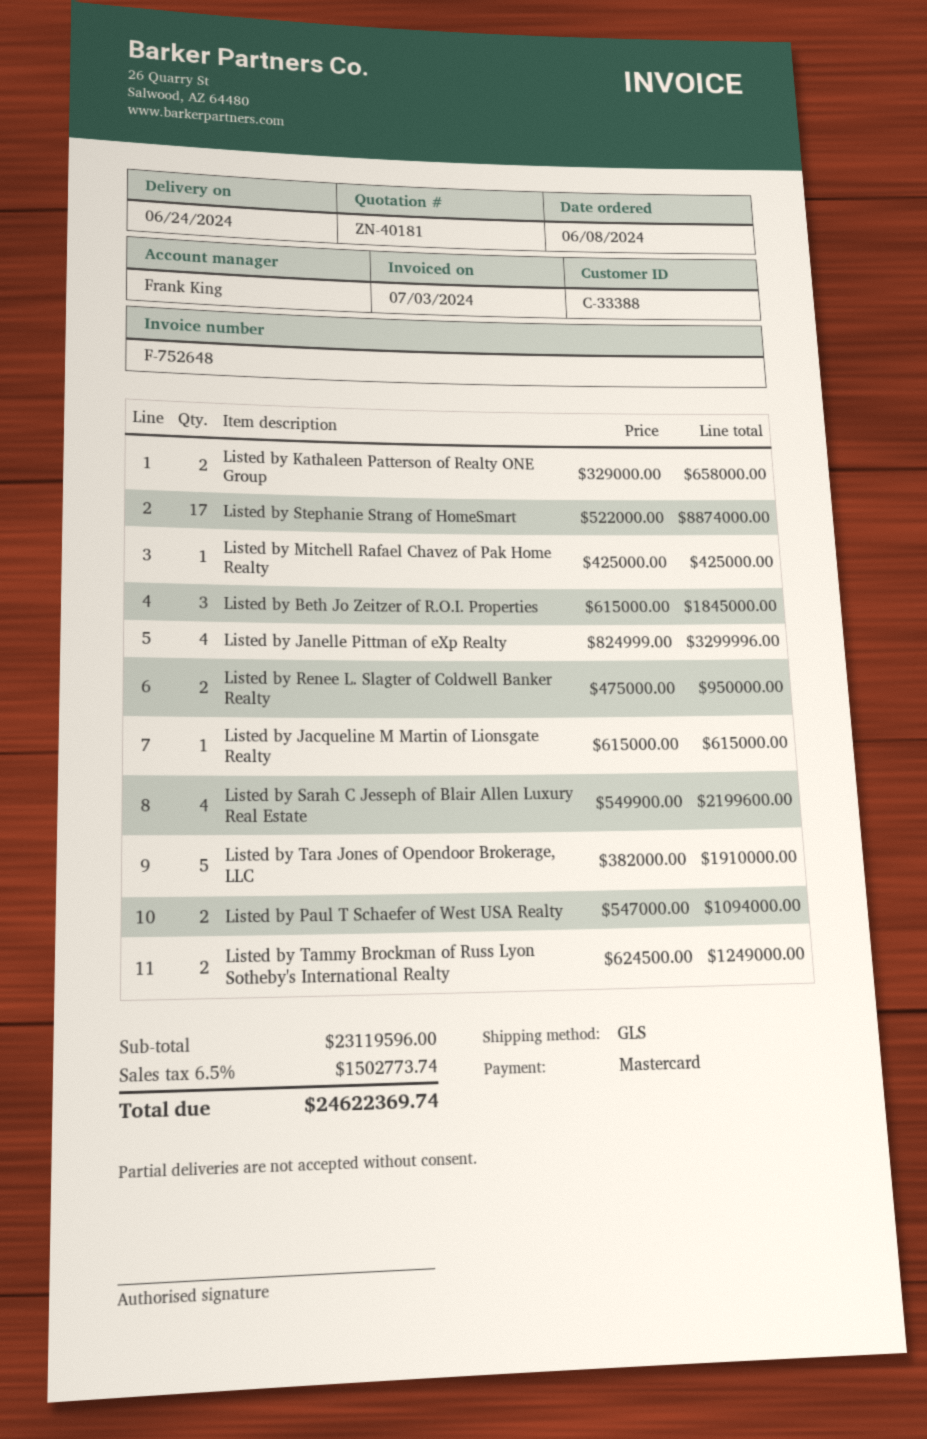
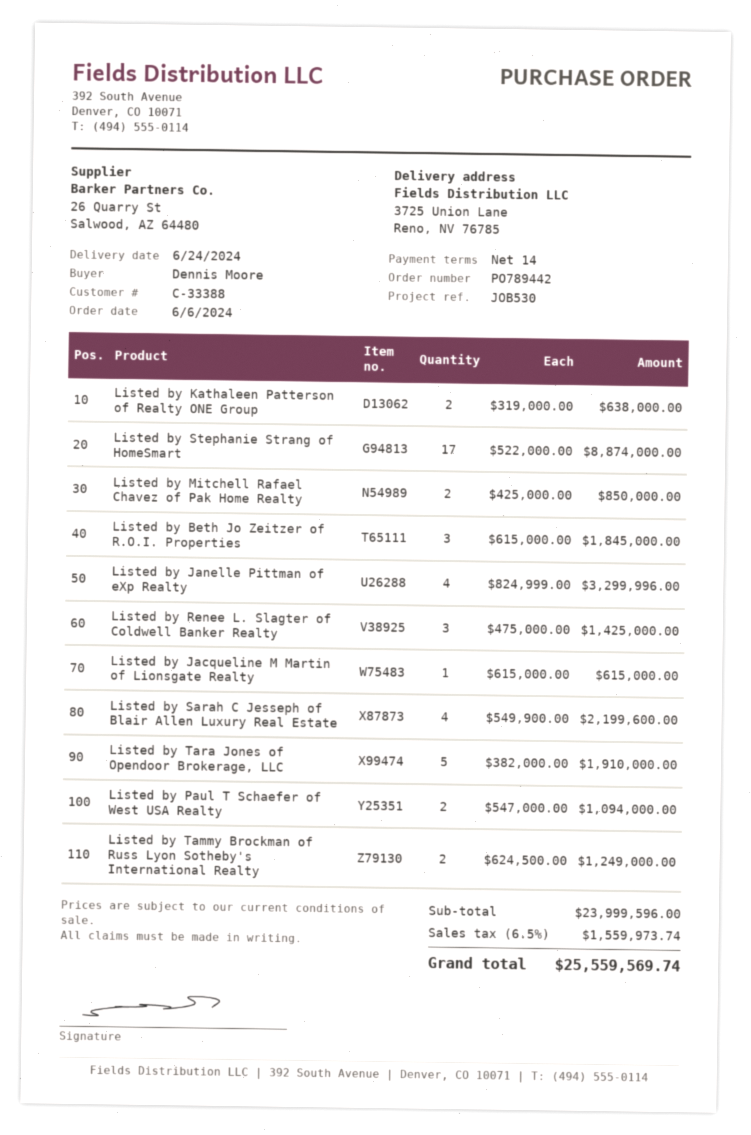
order date: 2024-06-08 -> 2024-06-06
Listed by Kathaleen Patterson of Realty ONE Group: 2 x 329000.00 = 658000.00 -> 2 x 319000.00 = 638000.00
Listed by Mitchell Rafael Chavez of Pak Home Realty: 1 x 425000.00 = 425000.00 -> 2 x 425000.00 = 850000.00
Listed by Renee L. Slagter of Coldwell Banker Realty: 2 x 475000.00 = 950000.00 -> 3 x 475000.00 = 1425000.00
subtotal: 23119596.00 -> 23999596.00
tax: 6.5% = 1502773.74 -> 6.5% = 1559973.74
total: 24622369.74 -> 25559569.74

